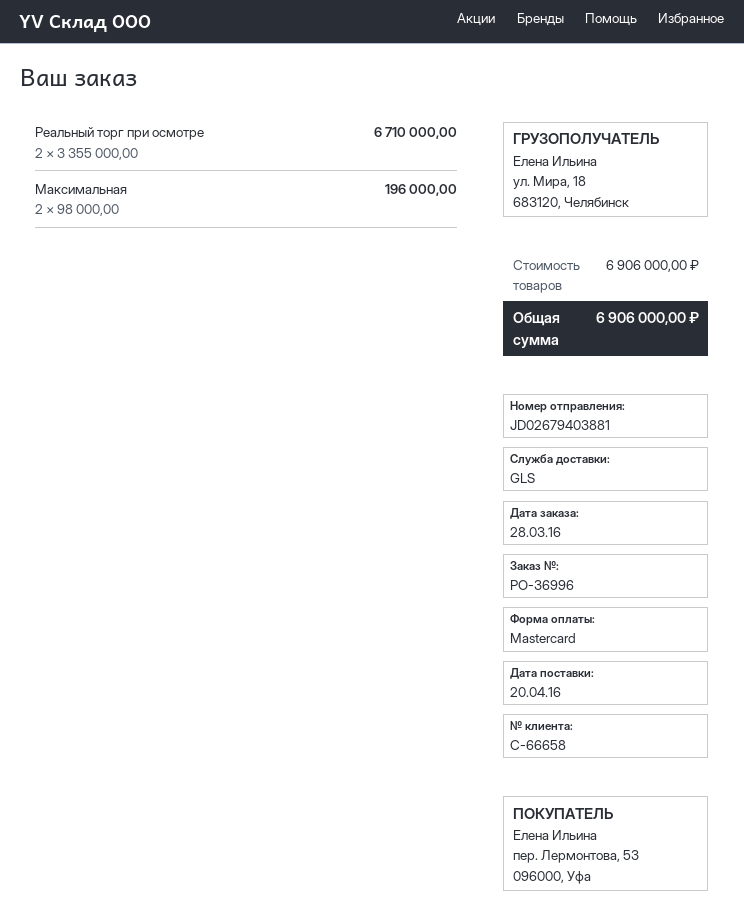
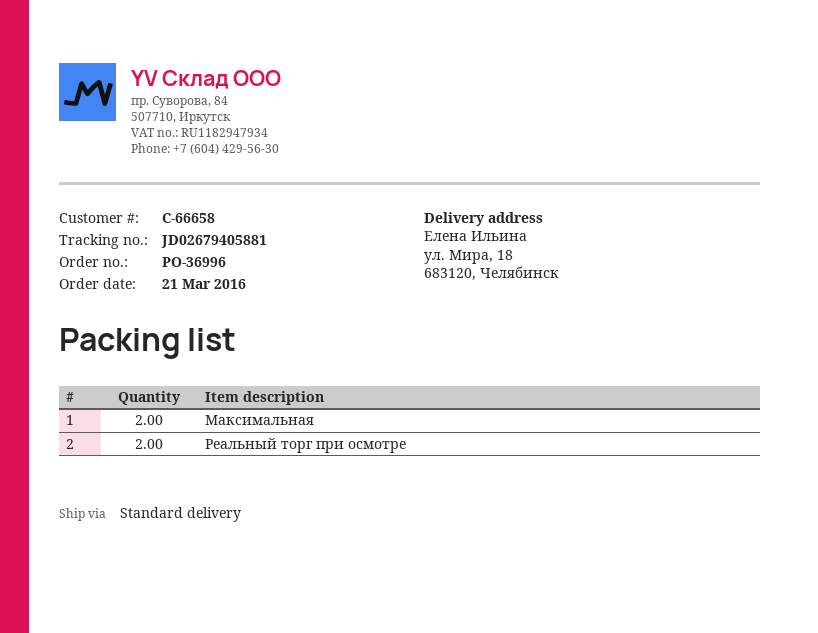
order date: 2016-03-28 -> 2016-03-21
shipping method: GLS -> standard
tracking number: JD02679403881 -> JD02679405881

